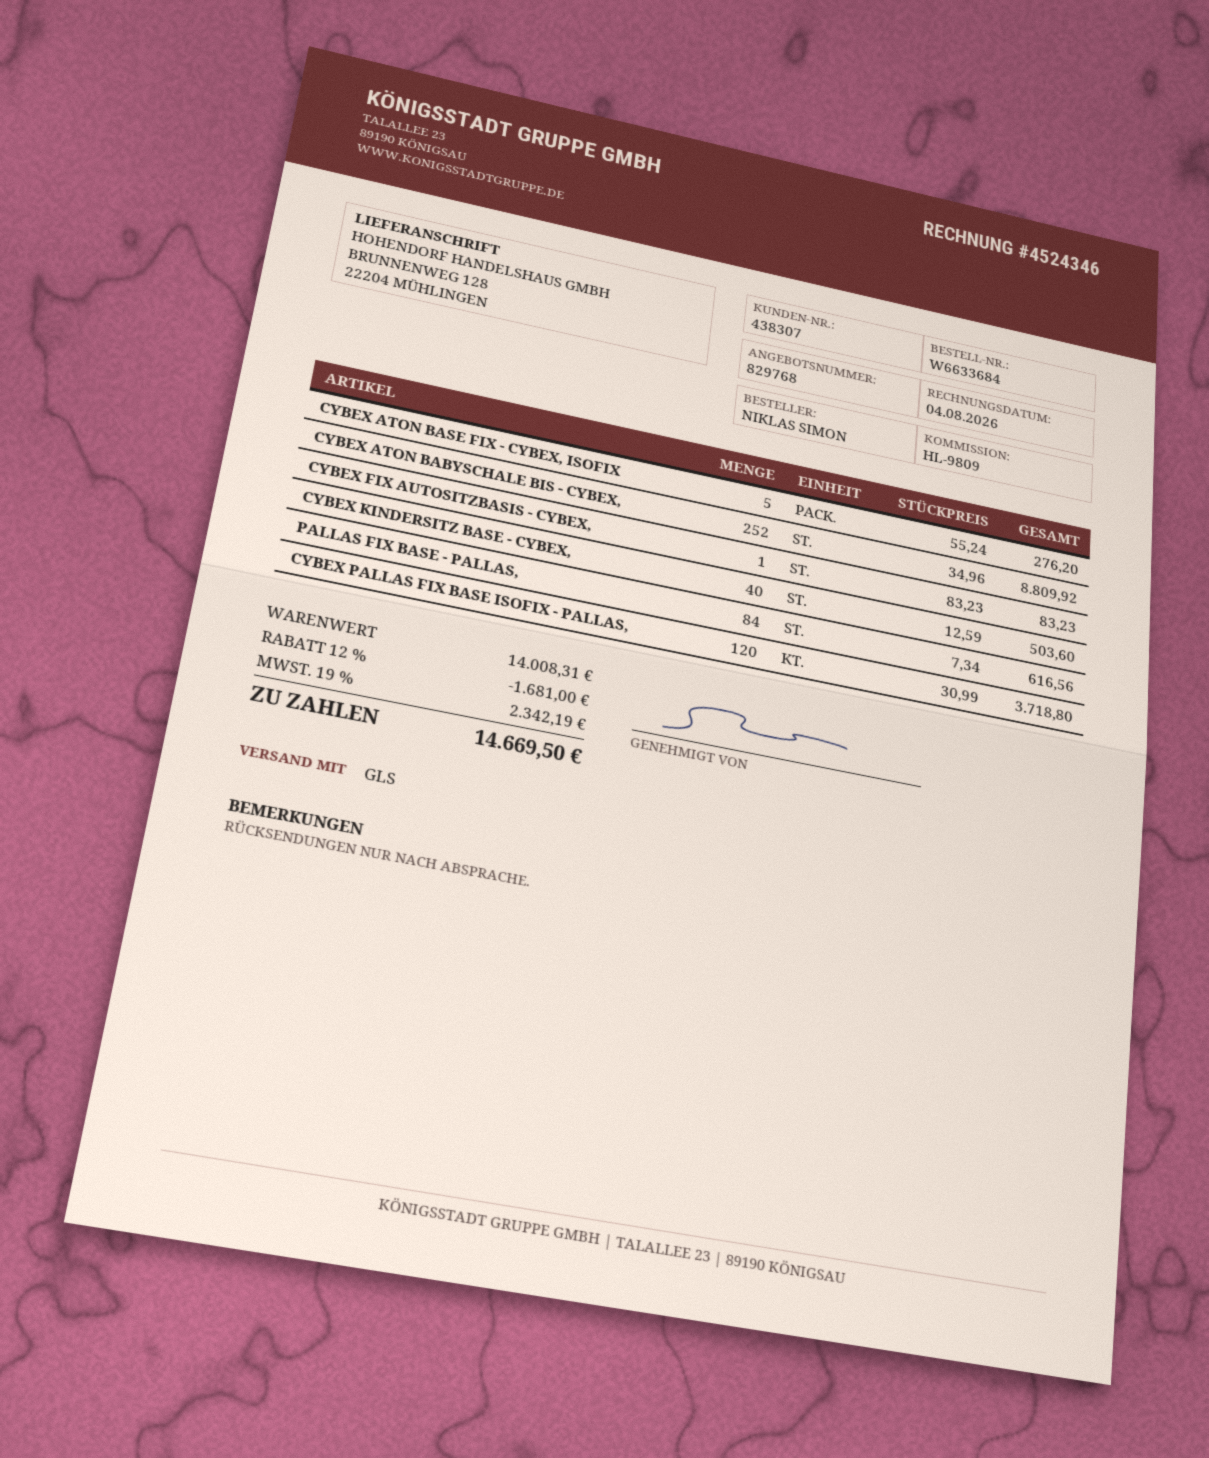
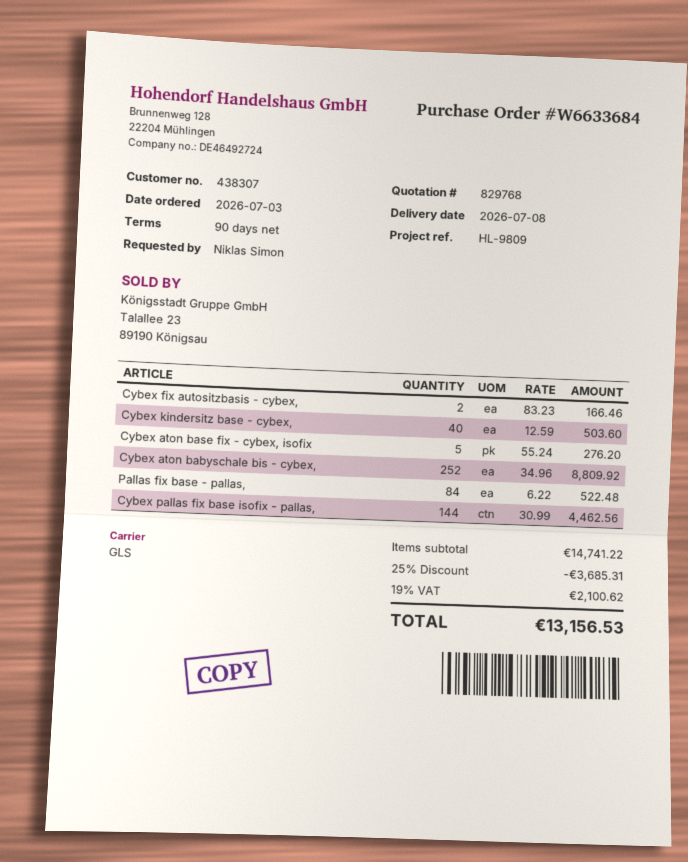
CYBEX FIX AUTOSITZBASIS - CYBEX,: 1 x 83.23 = 83.23 -> 2 x 83.23 = 166.46
PALLAS FIX BASE - PALLAS,: 84 x 7.34 = 616.56 -> 84 x 6.22 = 522.48
CYBEX PALLAS FIX BASE ISOFIX - PALLAS,: 120 x 30.99 = 3718.80 -> 144 x 30.99 = 4462.56
subtotal: 14008.31 -> 14741.22
discount: 12% = 1681.00 -> 25% = 3685.31
tax: 19% = 2342.19 -> 19% = 2100.62
total: 14669.50 -> 13156.53

